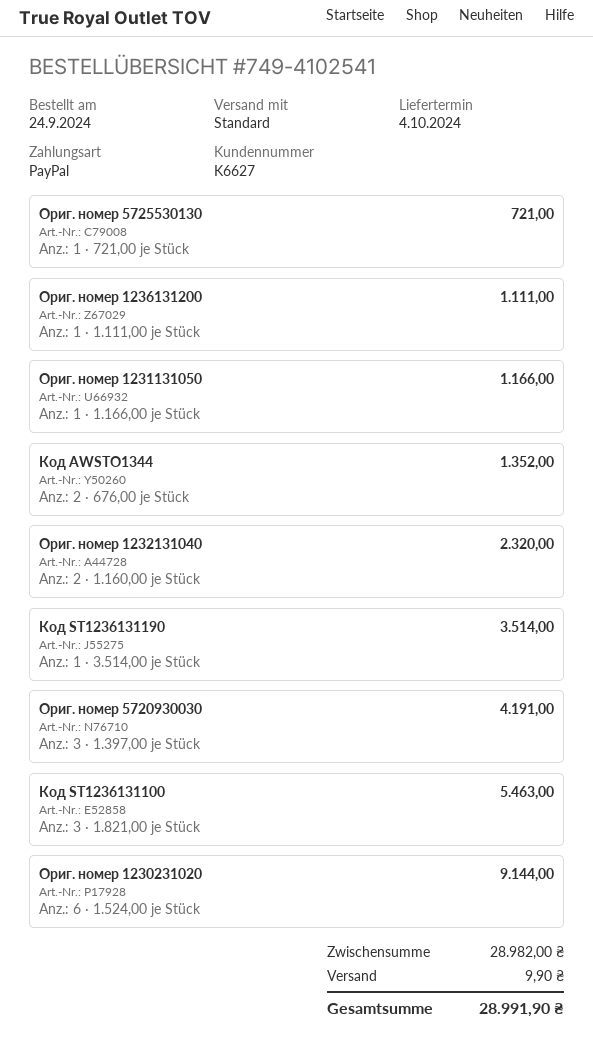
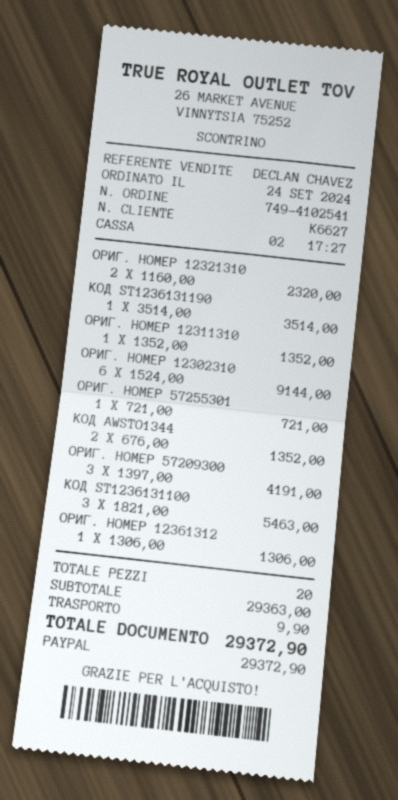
Ориг. номер 1236131200: 1 x 1111.00 = 1111.00 -> 1 x 1306.00 = 1306.00
Ориг. номер 1231131050: 1 x 1166.00 = 1166.00 -> 1 x 1352.00 = 1352.00
subtotal: 28982.00 -> 29363.00
total: 28991.90 -> 29372.90

